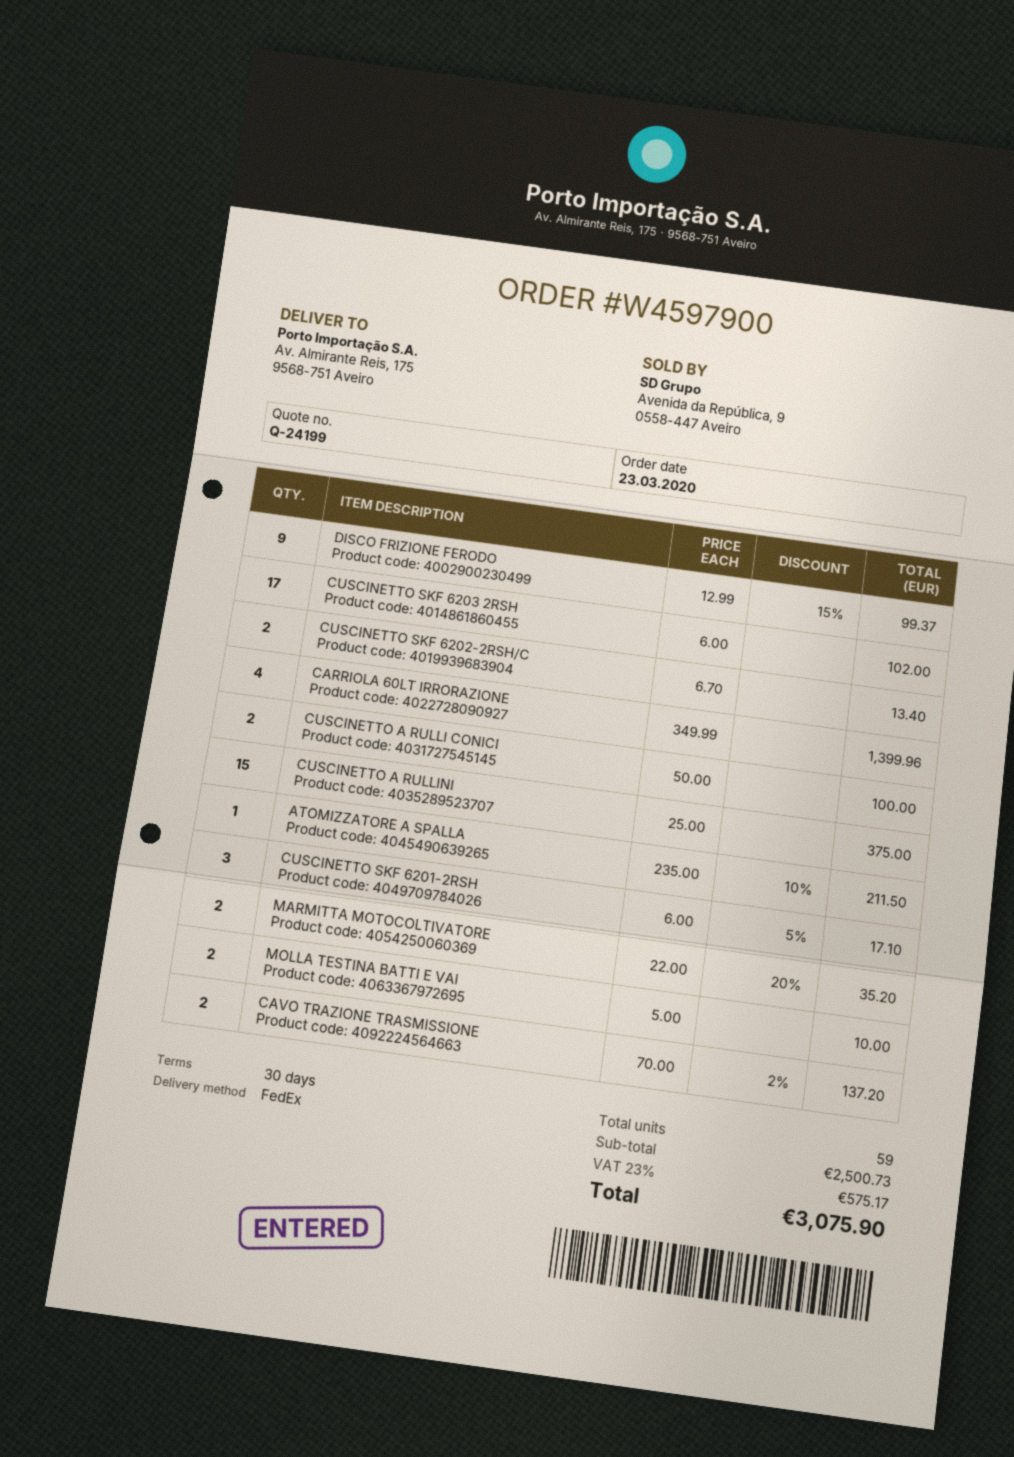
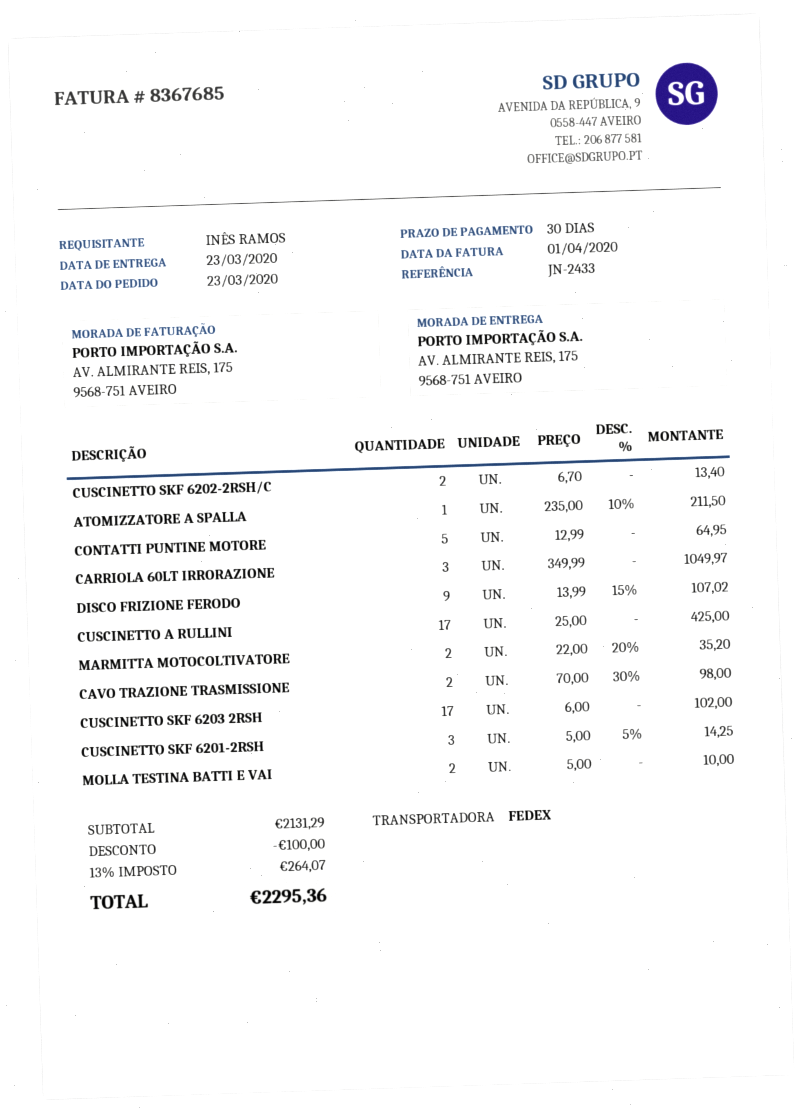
DISCO FRIZIONE FERODO: 9 x 12.99 - 15% = 99.37 -> 9 x 13.99 - 15% = 107.02
CARRIOLA 60LT IRRORAZIONE: 4 x 349.99 = 1399.96 -> 3 x 349.99 = 1049.97
CUSCINETTO A RULLI CONICI: 2 x 50.00 = 100.00 -> none
CUSCINETTO A RULLINI: 15 x 25.00 = 375.00 -> 17 x 25.00 = 425.00
CUSCINETTO SKF 6201-2RSH: 3 x 6.00 - 5% = 17.10 -> 3 x 5.00 - 5% = 14.25
CAVO TRAZIONE TRASMISSIONE: 2 x 70.00 - 2% = 137.20 -> 2 x 70.00 - 30% = 98.00
CONTATTI PUNTINE MOTORE: none -> 5 x 12.99 = 64.95
subtotal: 2500.73 -> 2131.29
discount: none -> 100.00
tax: 23% = 575.17 -> 13% = 264.07
total: 3075.90 -> 2295.36

